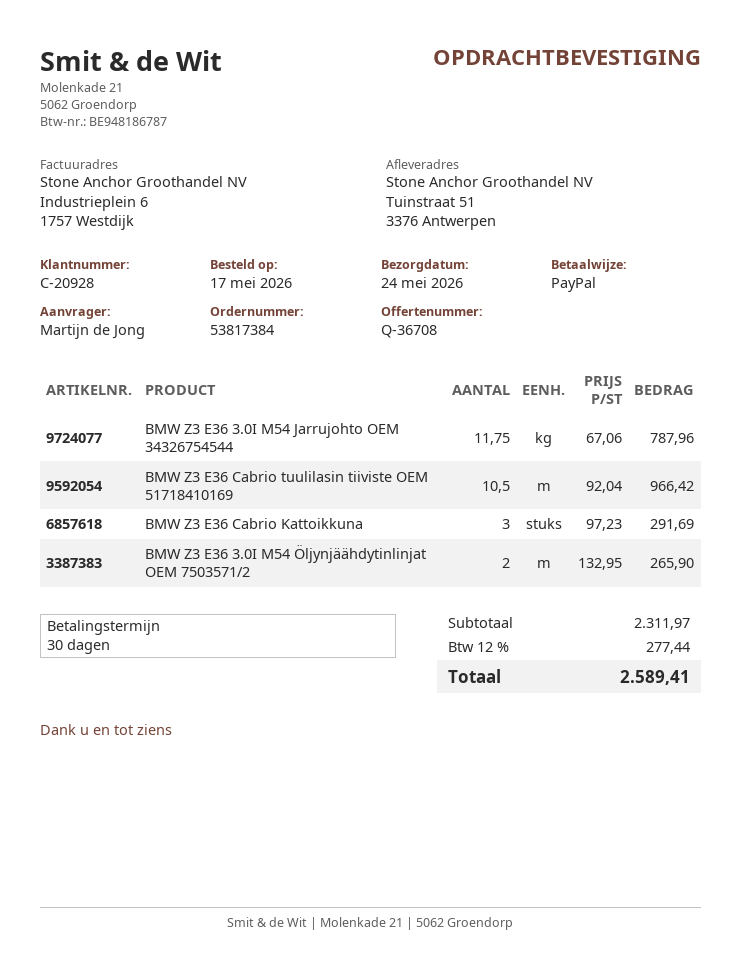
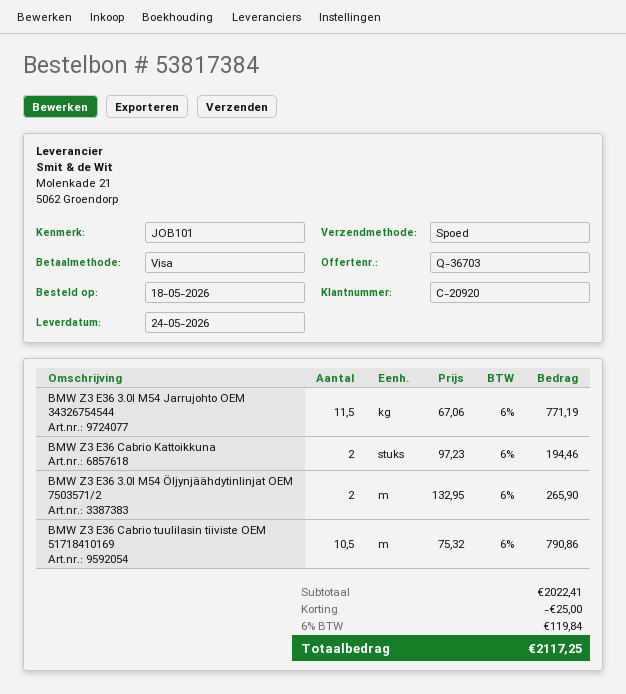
quote number: Q-36708 -> Q-36703
order date: 2026-05-17 -> 2026-05-18
customer number: C-20928 -> C-20920
payment method: PayPal -> Visa
BMW Z3 E36 3.0I M54 Jarrujohto OEM 34326754544: 11.75 x 67.06 = 787.96 -> 11.5 x 67.06 = 771.19
BMW Z3 E36 Cabrio tuulilasin tiiviste OEM 51718410169: 10.5 x 92.04 = 966.42 -> 10.5 x 75.32 = 790.86
BMW Z3 E36 Cabrio Kattoikkuna: 3 x 97.23 = 291.69 -> 2 x 97.23 = 194.46
subtotal: 2311.97 -> 2022.41
discount: none -> 25.00
tax: 12% = 277.44 -> 6% = 119.84
total: 2589.41 -> 2117.25

